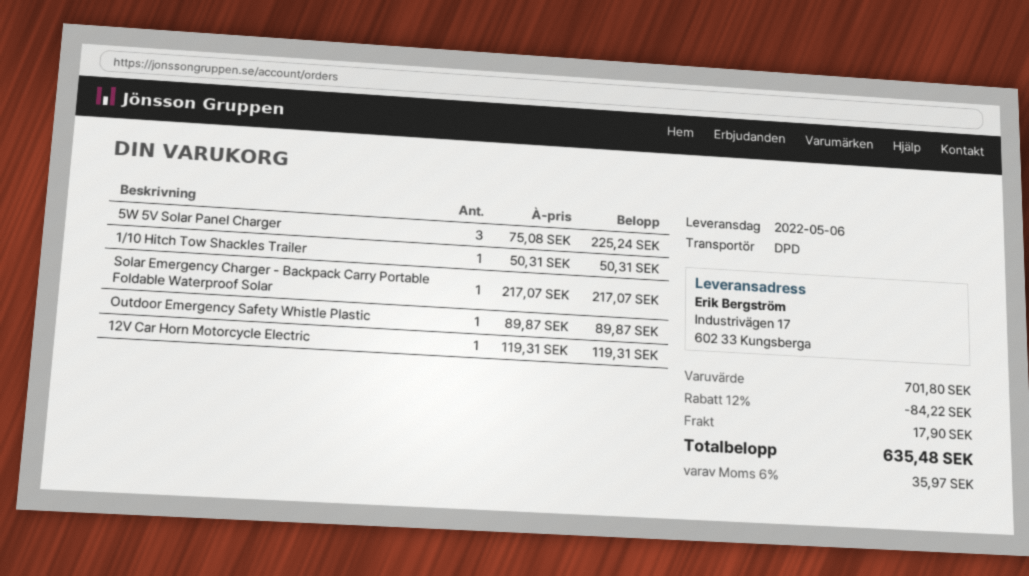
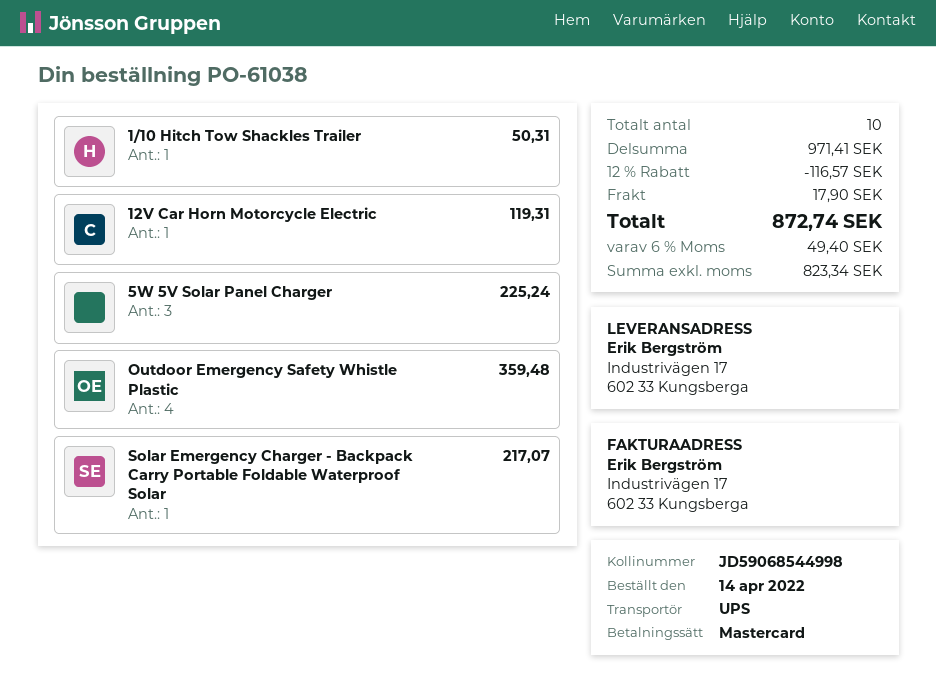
shipping method: DPD -> UPS
Outdoor Emergency Safety Whistle Plastic: 1 for 89.87 -> 4 for 359.48
subtotal: 701.80 -> 971.41
discount: 12% = 84.22 -> 12% = 116.57
tax: 6% = 35.97 -> 6% = 49.40
total: 635.48 -> 872.74

